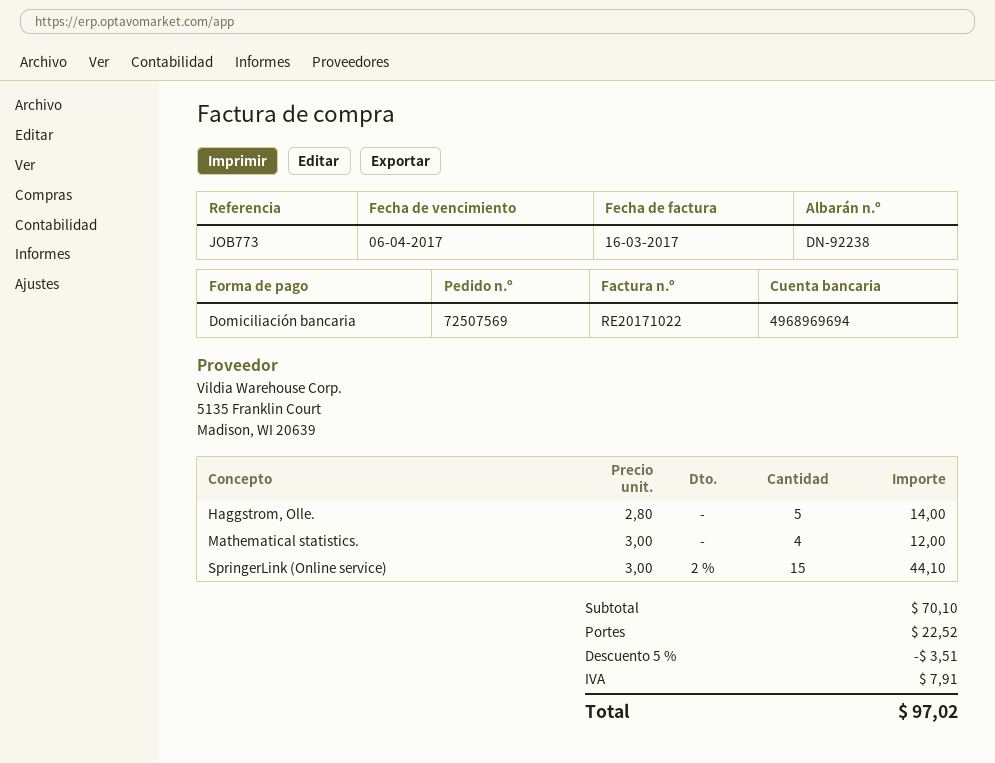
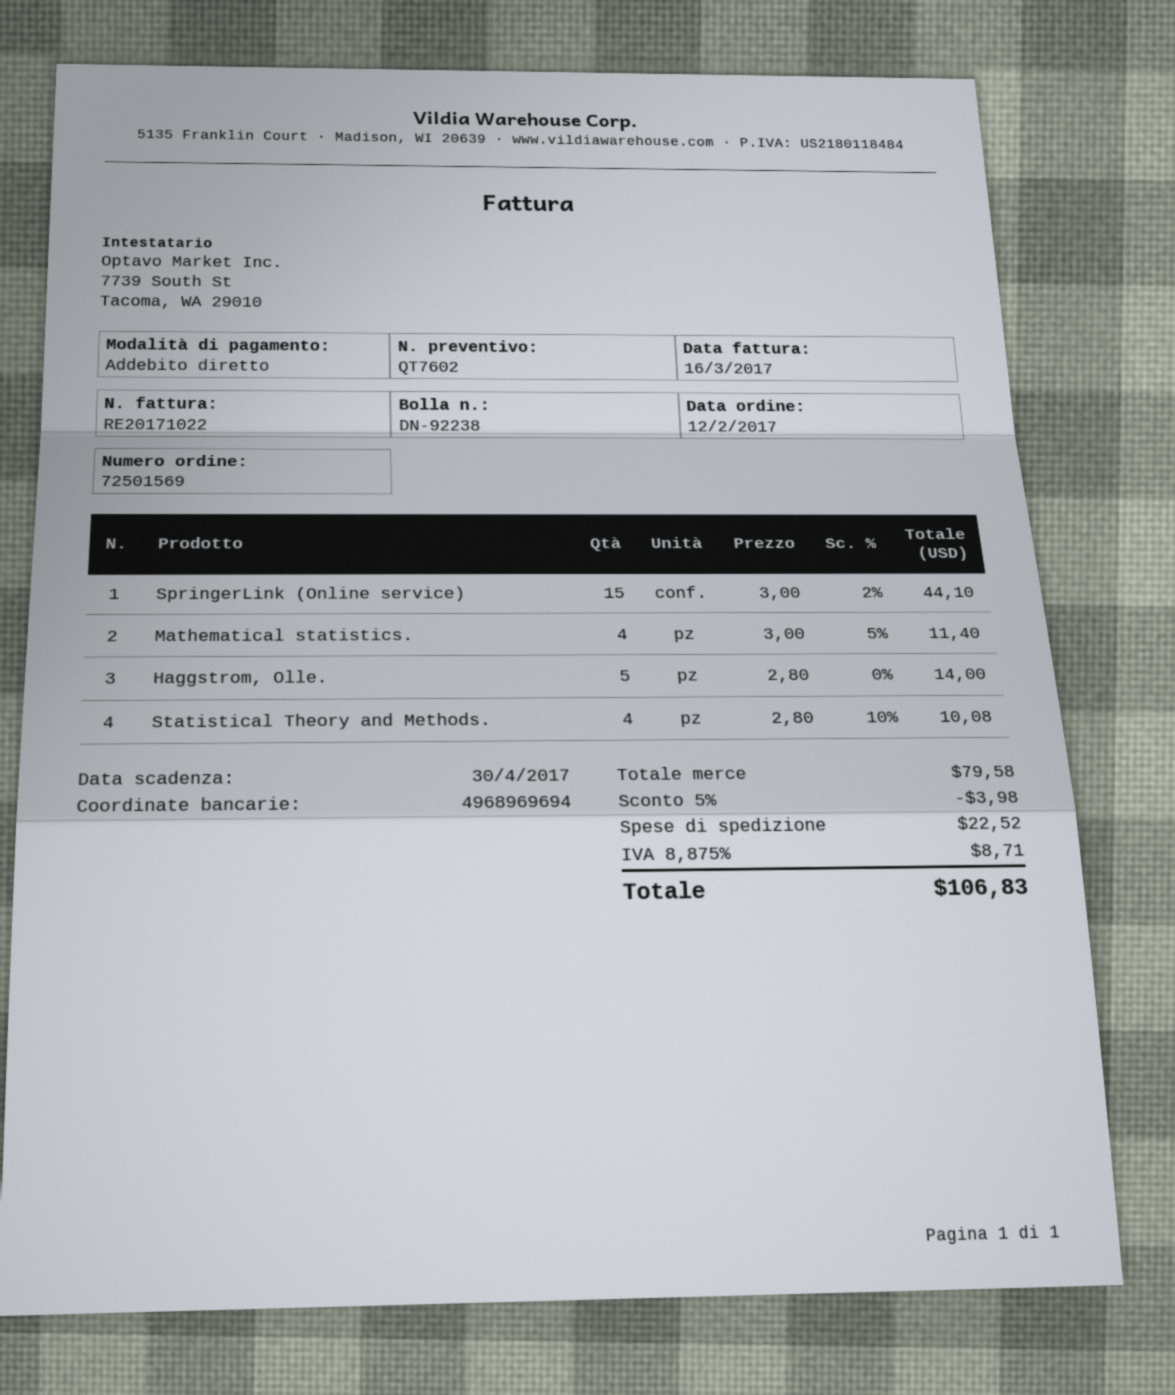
order number: 72507569 -> 72501569
due date: 2017-04-06 -> 2017-04-30
Mathematical statistics.: 4 x 3.00 = 12.00 -> 4 x 3.00 - 5% = 11.40
Statistical Theory and Methods.: none -> 4 x 2.80 - 10% = 10.08
subtotal: 70.10 -> 79.58
discount: 5% = 3.51 -> 5% = 3.98
tax: 7.91 -> 8.71
total: 97.02 -> 106.83

